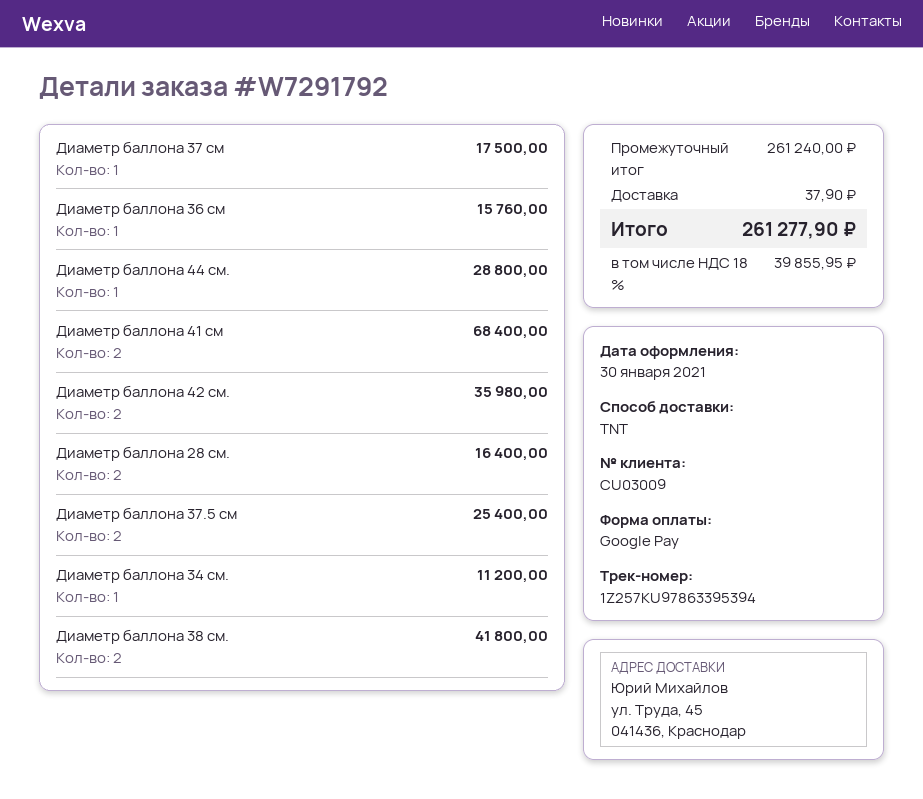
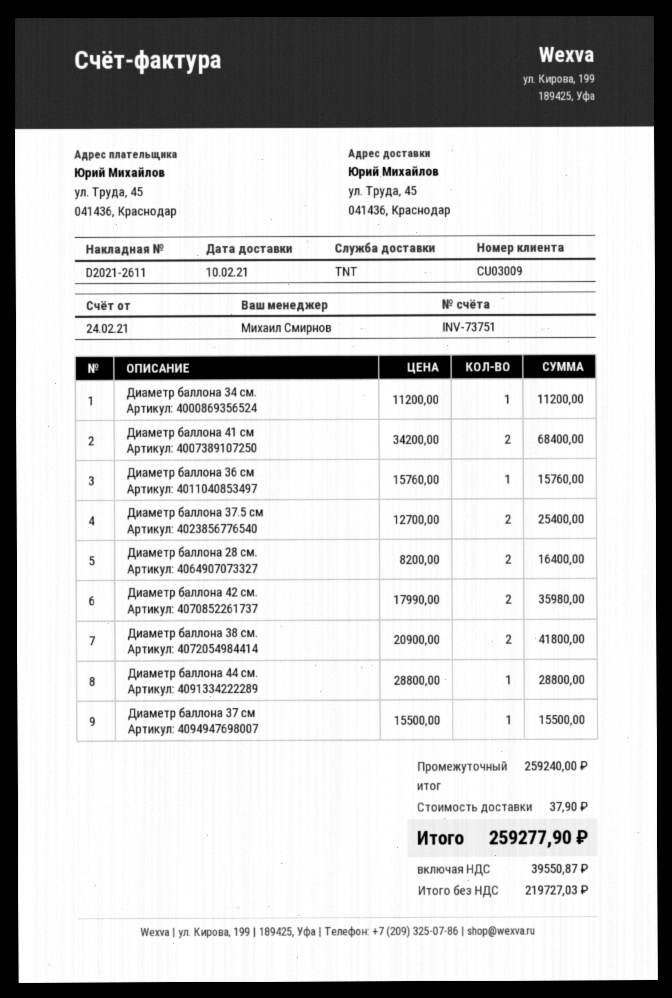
Диаметр баллона 37 см: 1 for 17500.00 -> 1 for 15500.00
subtotal: 261240.00 -> 259240.00
tax: 39855.95 -> 39550.87
total: 261277.90 -> 259277.90

